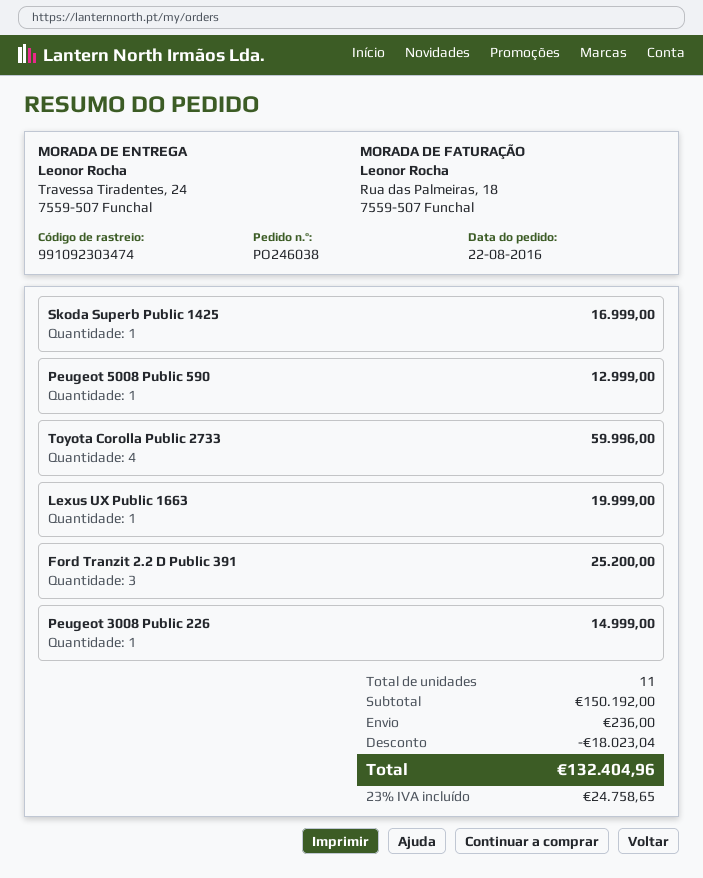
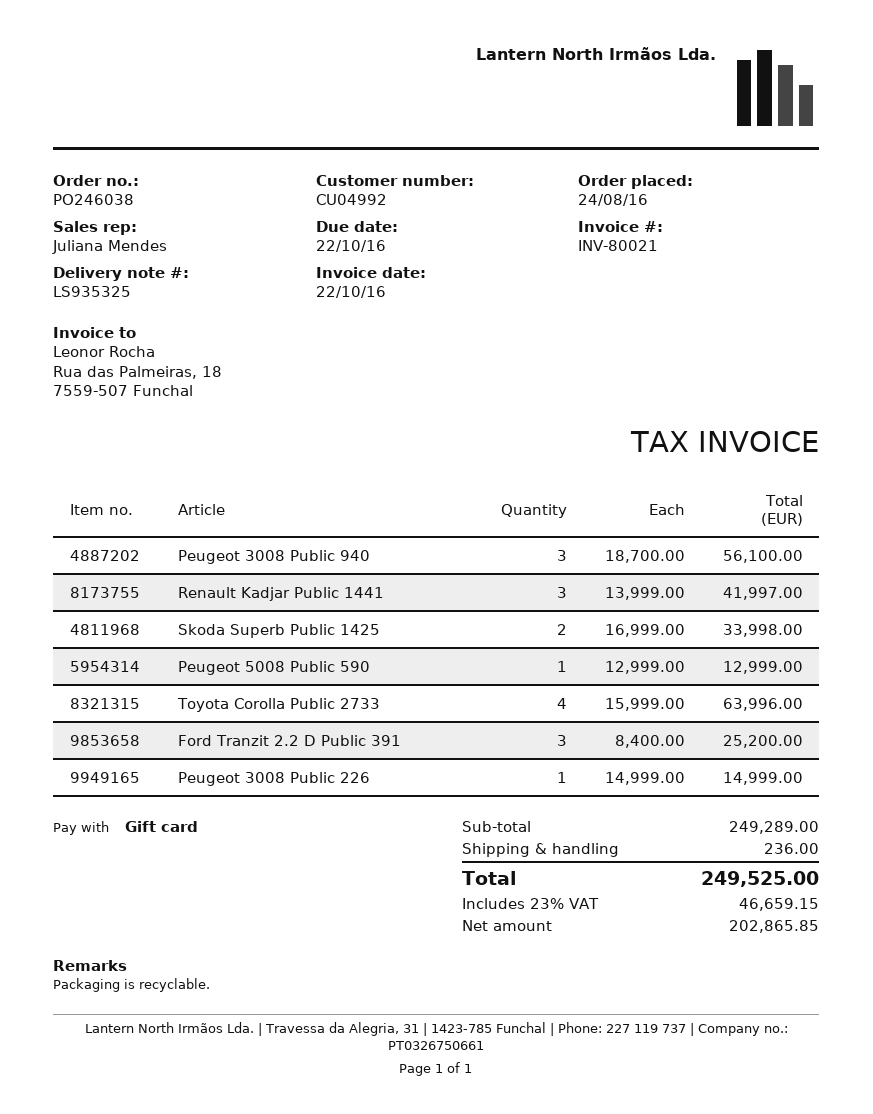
order date: 2016-08-22 -> 2016-08-24
Skoda Superb Public 1425: 1 for 16999.00 -> 2 for 33998.00
Toyota Corolla Public 2733: 4 for 59996.00 -> 4 for 63996.00
Lexus UX Public 1663: 1 for 19999.00 -> none
Peugeot 3008 Public 940: none -> 3 for 56100.00
Renault Kadjar Public 1441: none -> 3 for 41997.00
subtotal: 150192.00 -> 249289.00
discount: 18023.04 -> none
tax: 23% = 24758.65 -> 23% = 46659.15
total: 132404.96 -> 249525.00

